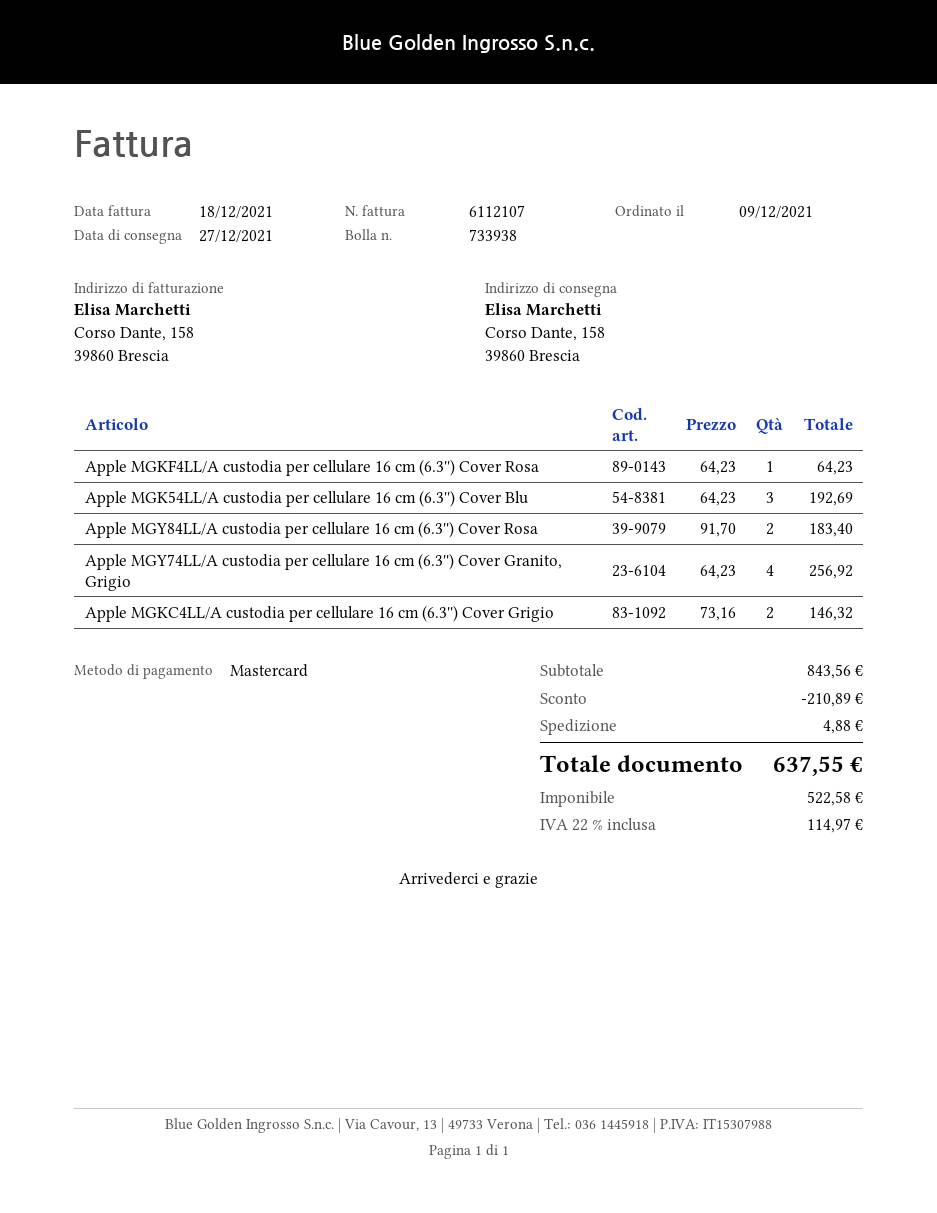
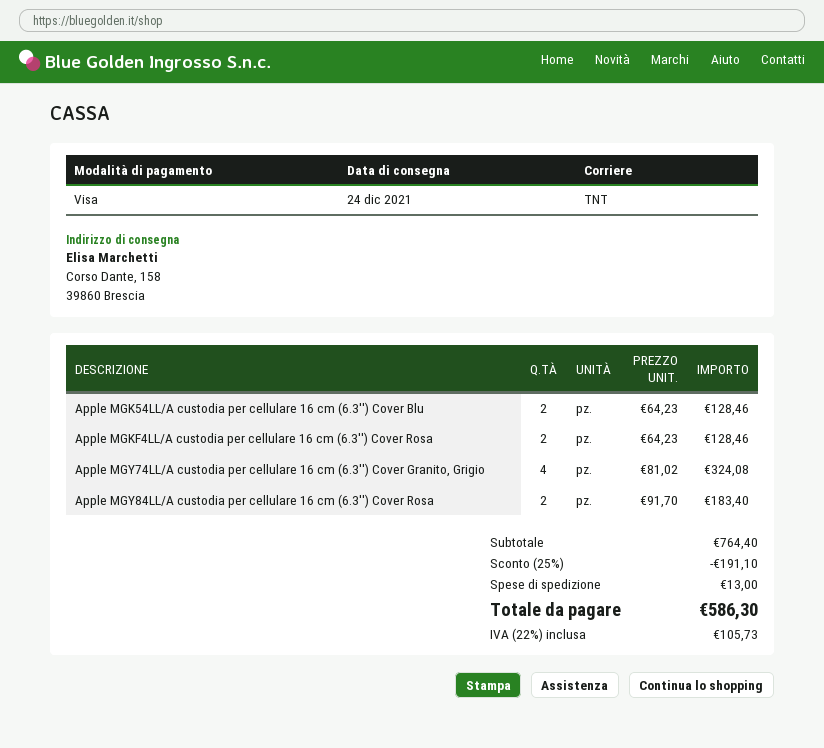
delivery date: 2021-12-27 -> 2021-12-24
payment method: Mastercard -> Visa
Apple MGKF4LL/A custodia per cellulare 16 cm (6.3'') Cover Rosa: 1 x 64.23 = 64.23 -> 2 x 64.23 = 128.46
Apple MGK54LL/A custodia per cellulare 16 cm (6.3'') Cover Blu: 3 x 64.23 = 192.69 -> 2 x 64.23 = 128.46
Apple MGY74LL/A custodia per cellulare 16 cm (6.3'') Cover Granito, Grigio: 4 x 64.23 = 256.92 -> 4 x 81.02 = 324.08
Apple MGKC4LL/A custodia per cellulare 16 cm (6.3'') Cover Grigio: 2 x 73.16 = 146.32 -> none
subtotal: 843.56 -> 764.40
discount: 210.89 -> 191.10
shipping: 4.88 -> 13.00
tax: 22% = 114.97 -> 22% = 105.73
total: 637.55 -> 586.30

